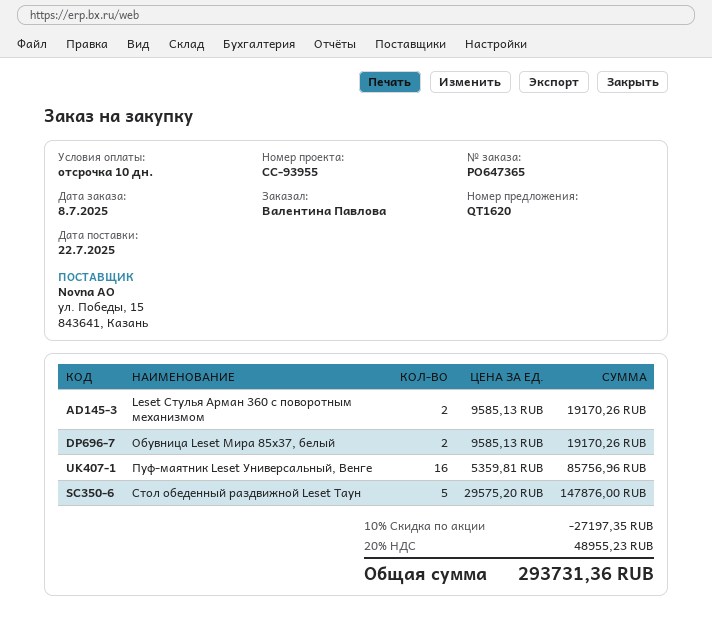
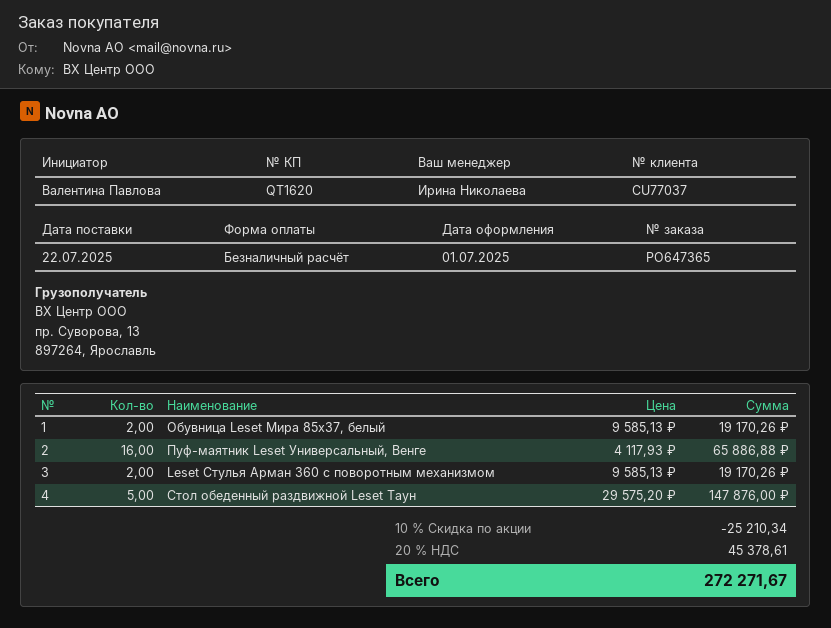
order date: 2025-07-08 -> 2025-07-01
Пуф-маятник Leset Универсальный, Венге: 16 x 5359.81 = 85756.96 -> 16 x 4117.93 = 65886.88
discount: 10% = 27197.35 -> 10% = 25210.34
tax: 20% = 48955.23 -> 20% = 45378.61
total: 293731.36 -> 272271.67

